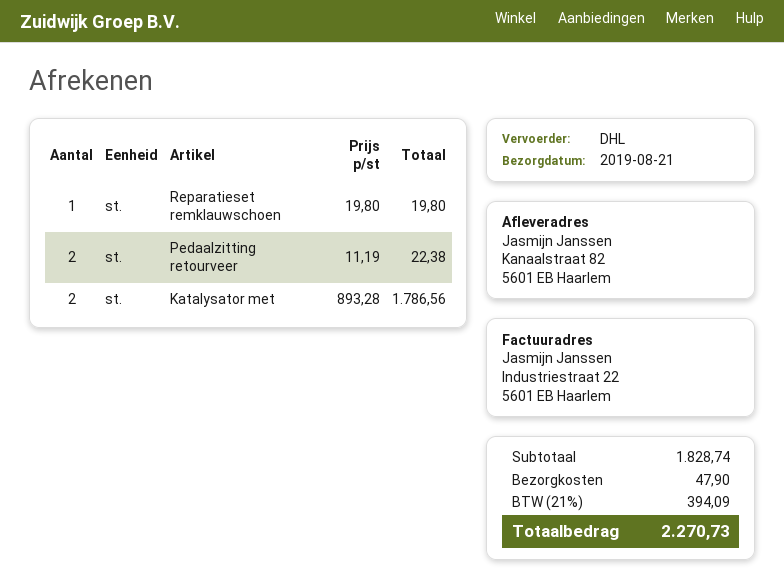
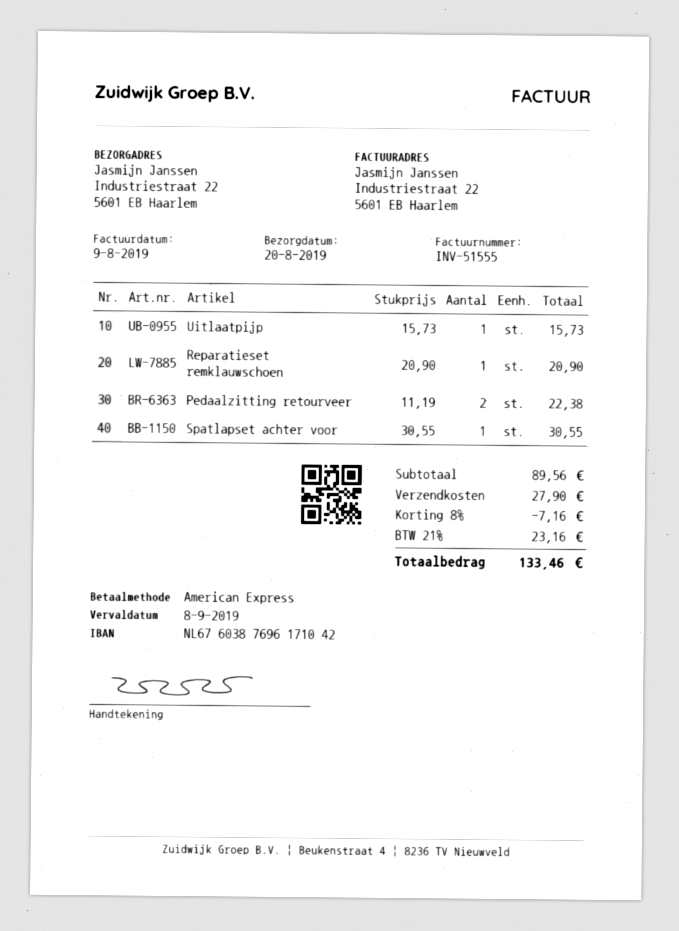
delivery date: 2019-08-21 -> 2019-08-20
ship to: Kanaalstraat 82, 5601 EB Haarlem -> Industriestraat 22, 5601 EB Haarlem
Reparatieset remklauwschoen: 1 x 19.80 = 19.80 -> 1 x 20.90 = 20.90
Katalysator met: 2 x 893.28 = 1786.56 -> none
Uitlaatpijp: none -> 1 x 15.73 = 15.73
Spatlapset achter voor: none -> 1 x 30.55 = 30.55
subtotal: 1828.74 -> 89.56
discount: none -> 8% = 7.16
shipping: 47.90 -> 27.90
tax: 21% = 394.09 -> 21% = 23.16
total: 2270.73 -> 133.46

